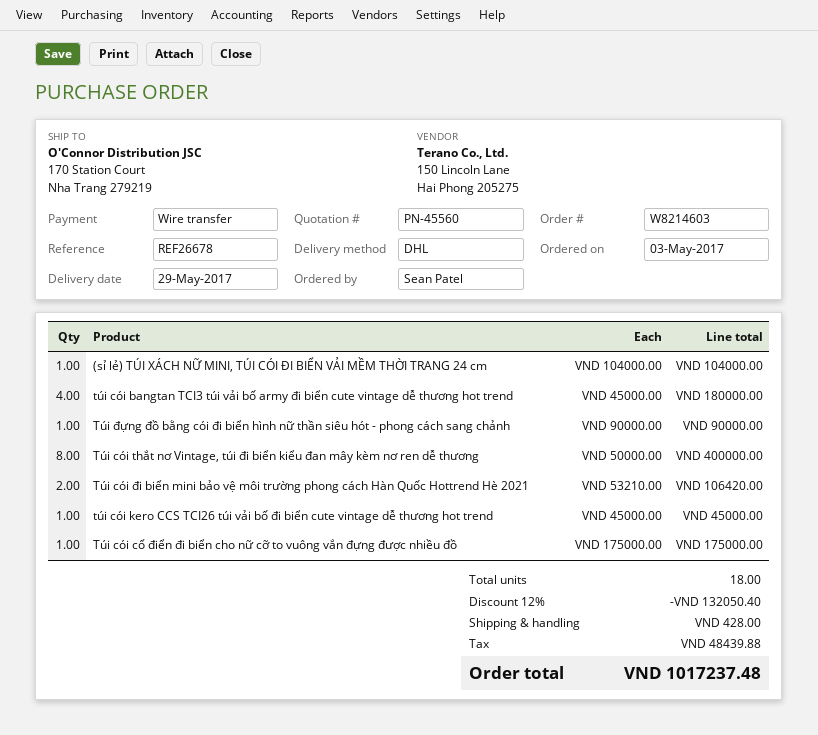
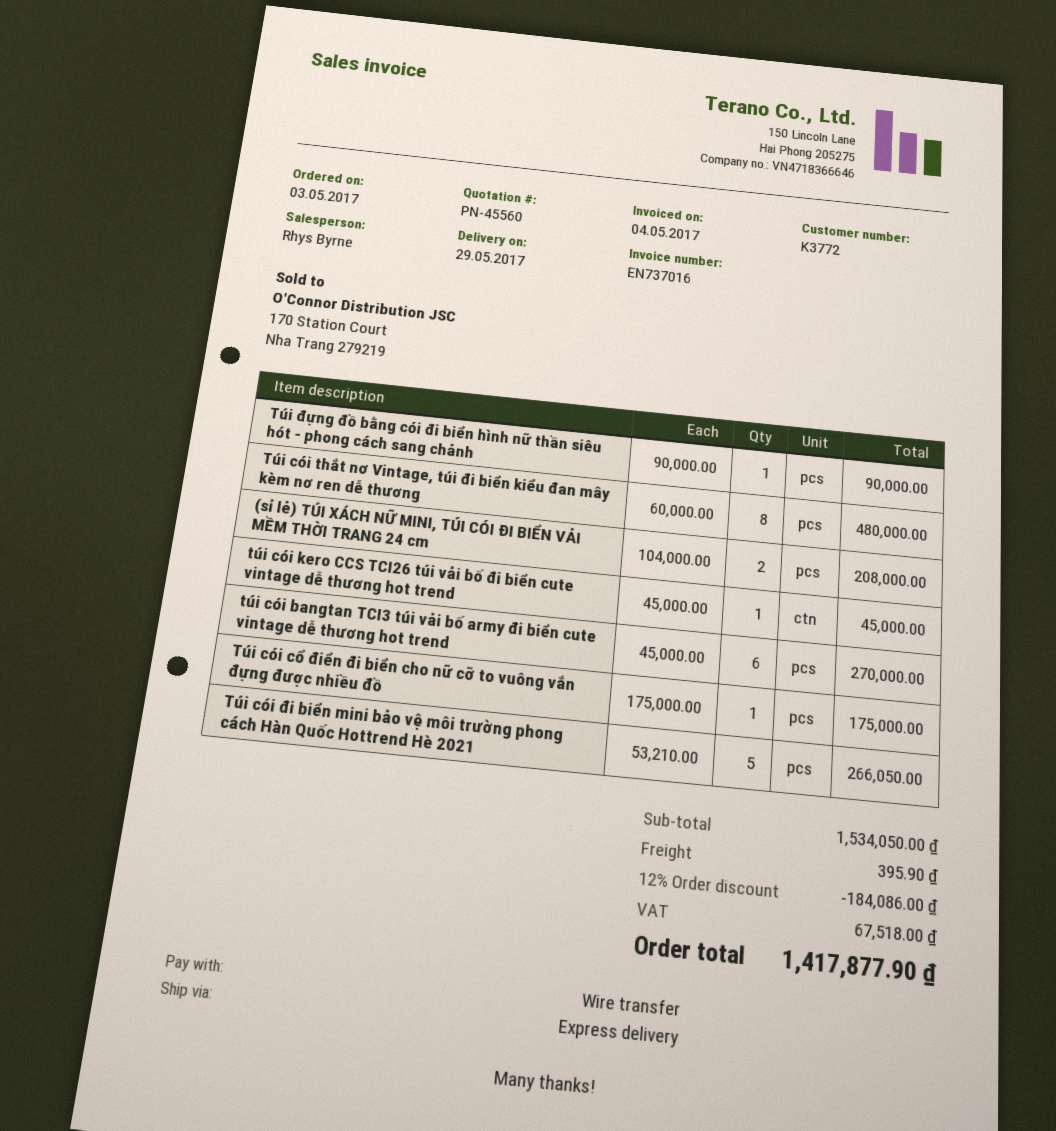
shipping method: DHL -> express
(sỉ lẻ) TÚI XÁCH NỮ MINI, TÚI CÓI ĐI BIỂN VẢI MỀM THỜI TRANG 24 cm: 1 x 104000.00 = 104000.00 -> 2 x 104000.00 = 208000.00
túi cói bangtan TCI3 túi vải bố army đi biển cute vintage dễ thương hot trend: 4 x 45000.00 = 180000.00 -> 6 x 45000.00 = 270000.00
Túi cói thắt nơ Vintage, túi đi biển kiểu đan mây kèm nơ ren dễ thương: 8 x 50000.00 = 400000.00 -> 8 x 60000.00 = 480000.00
Túi cói đi biển mini bảo vệ môi trường phong cách Hàn Quốc Hottrend Hè 2021: 2 x 53210.00 = 106420.00 -> 5 x 53210.00 = 266050.00
discount: 12% = 132050.40 -> 12% = 184086.00
shipping: 428.00 -> 395.90
tax: 48439.88 -> 67518.00
total: 1017237.48 -> 1417877.90

